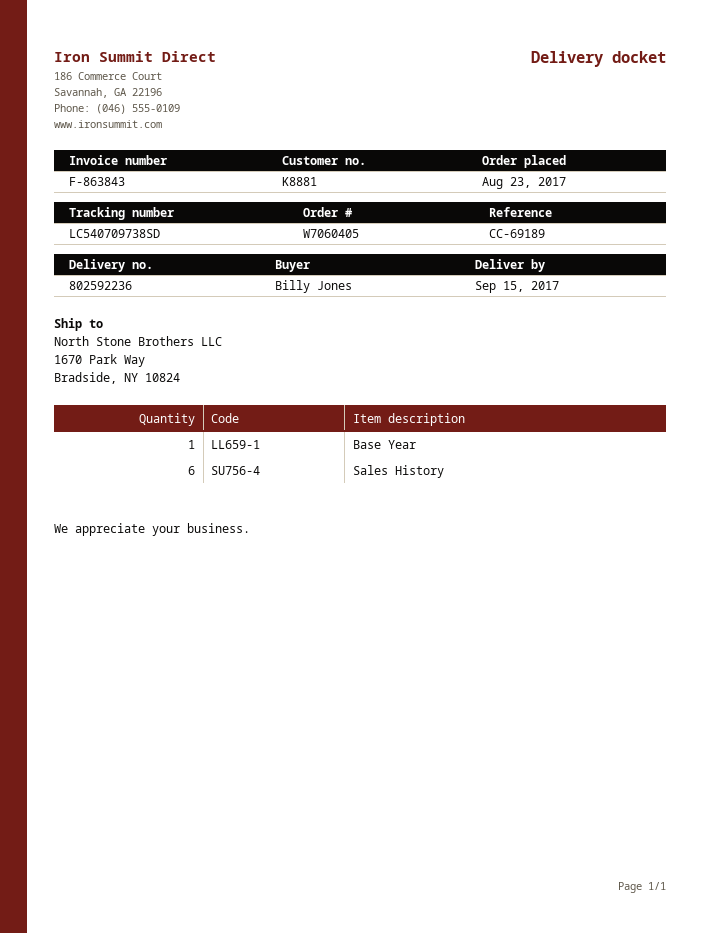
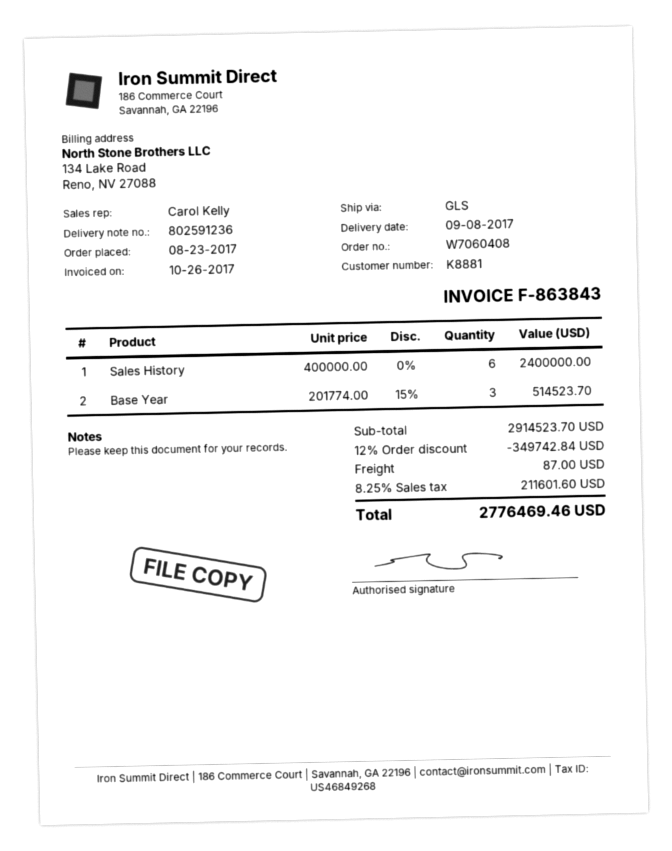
order number: W7060405 -> W7060408
delivery note number: 802592236 -> 802591236
delivery date: 2017-09-15 -> 2017-09-08
Base Year: 1 -> 3

